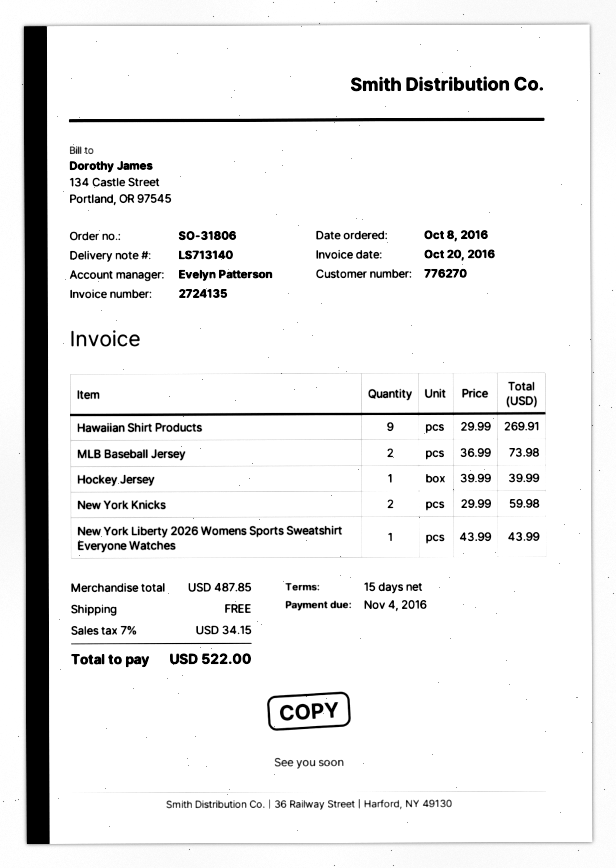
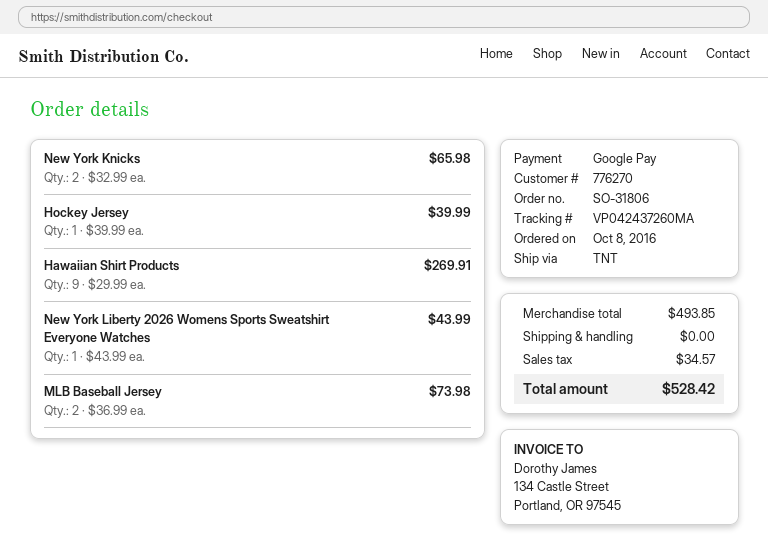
New York Knicks: 2 x 29.99 = 59.98 -> 2 x 32.99 = 65.98
subtotal: 487.85 -> 493.85
tax: 34.15 -> 34.57
total: 522.00 -> 528.42

